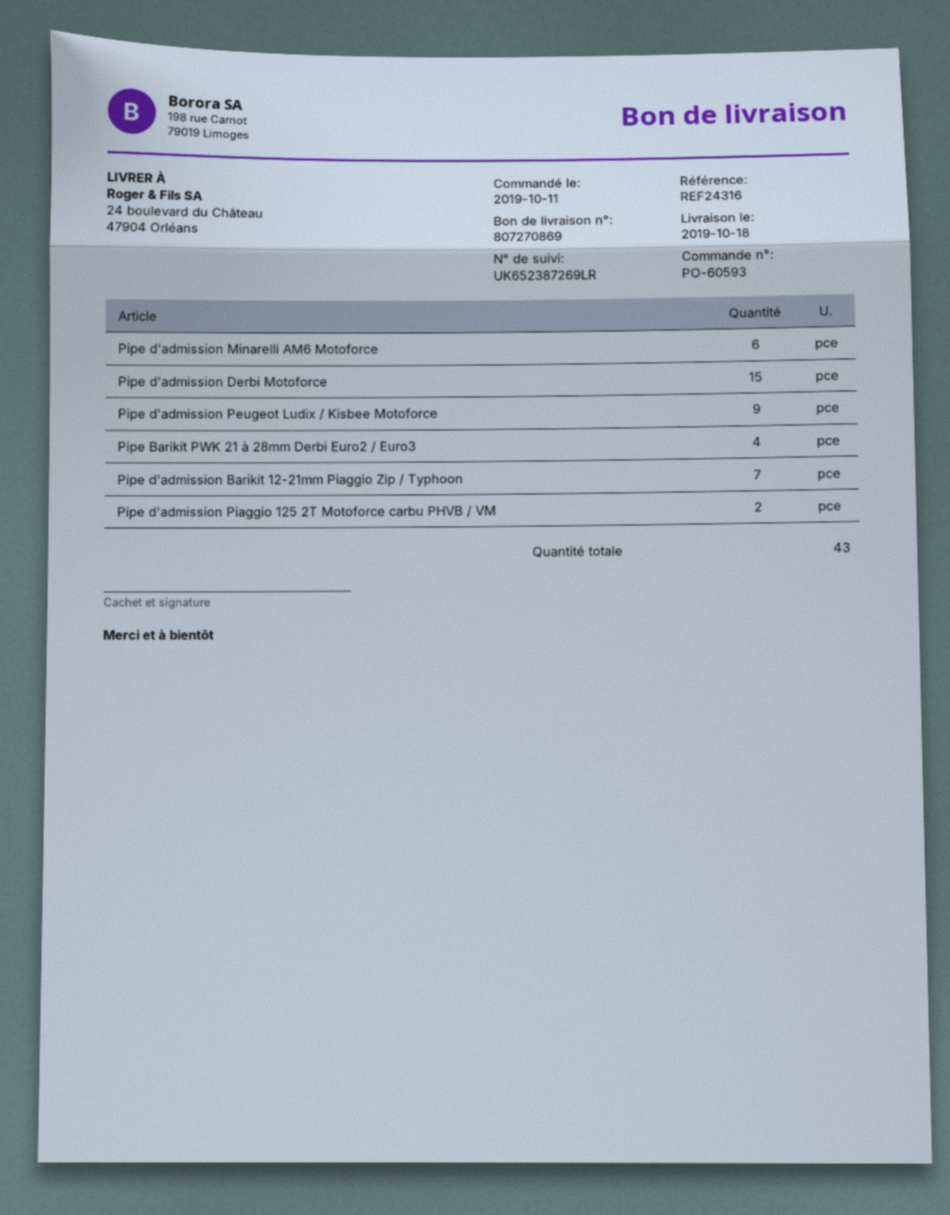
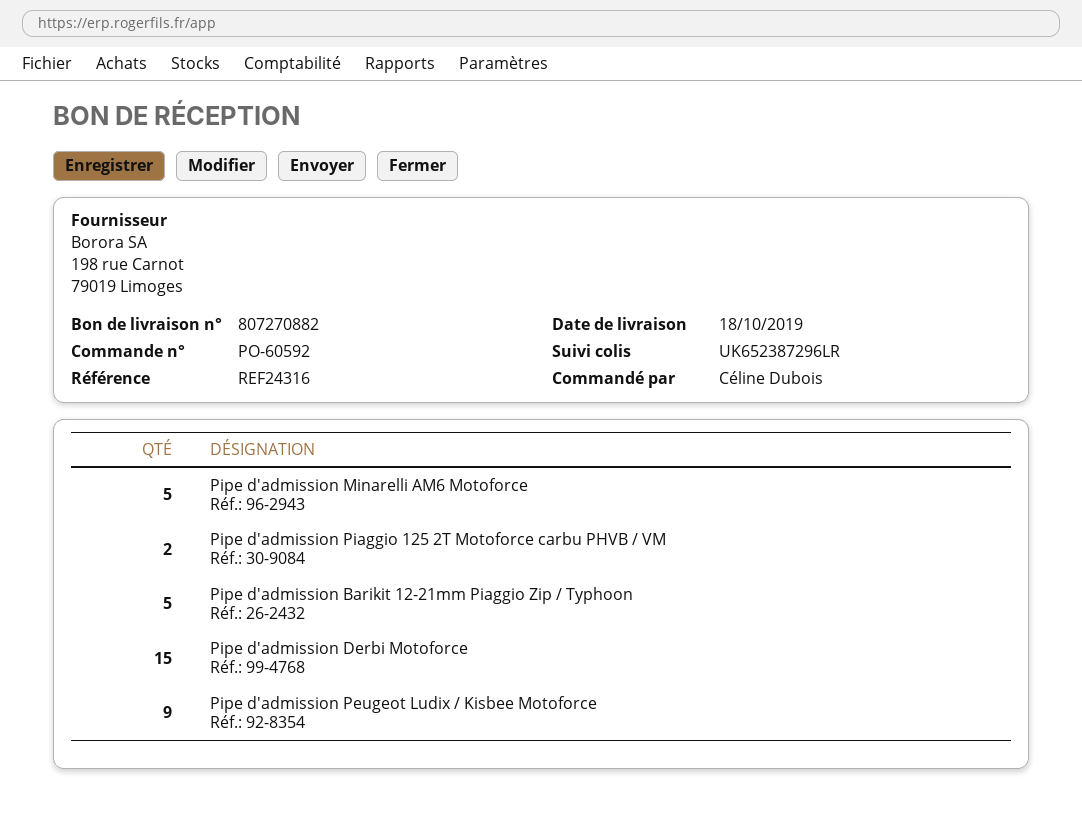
order number: PO-60593 -> PO-60592
delivery note number: 807270869 -> 807270882
tracking number: UK652387269LR -> UK652387296LR
Pipe d'admission Minarelli AM6 Motoforce: 6 -> 5
Pipe Barikit PWK 21 à 28mm Derbi Euro2 / Euro3: 4 -> none
Pipe d'admission Barikit 12-21mm Piaggio Zip / Typhoon: 7 -> 5

